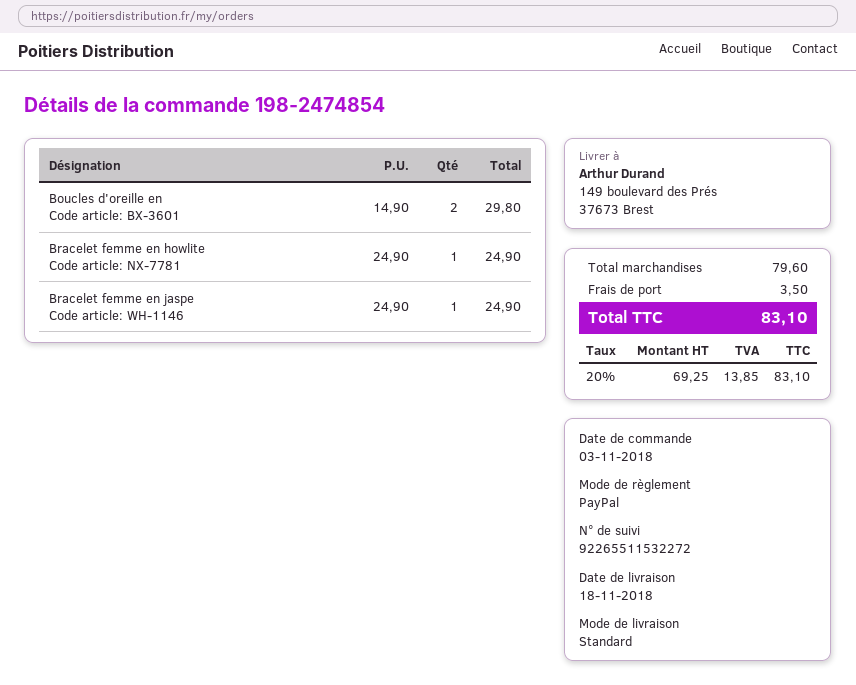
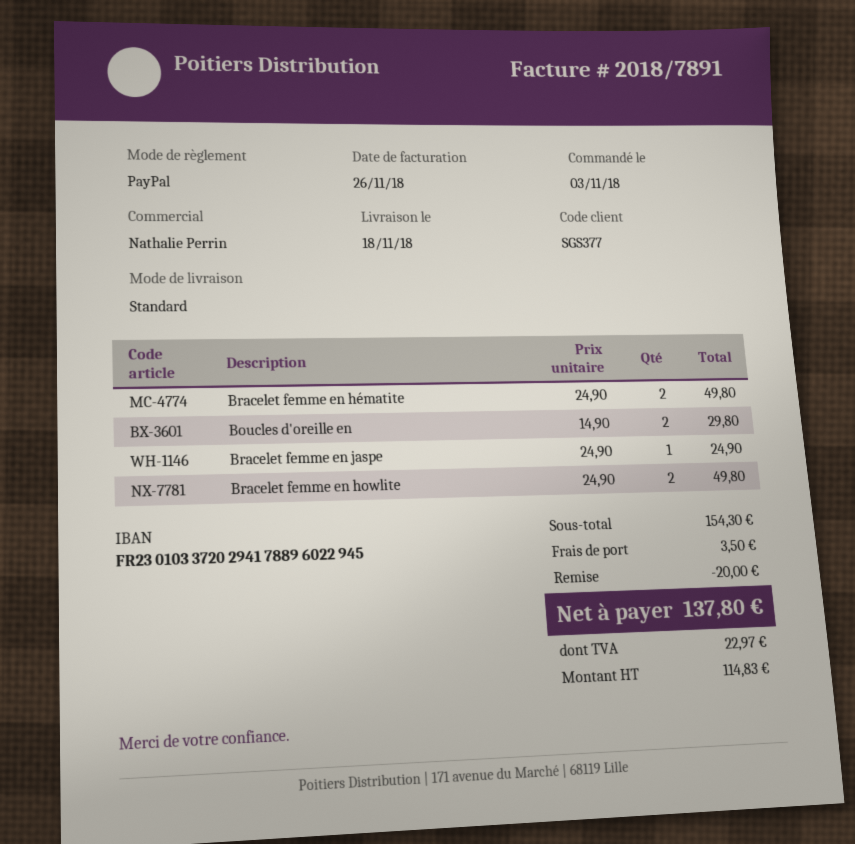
Bracelet femme en howlite: 1 x 24.90 = 24.90 -> 2 x 24.90 = 49.80
Bracelet femme en hématite: none -> 2 x 24.90 = 49.80
subtotal: 79.60 -> 154.30
discount: none -> 20.00
net: 69.25 -> 114.83
tax: 13.85 -> 22.97
total: 83.10 -> 137.80

